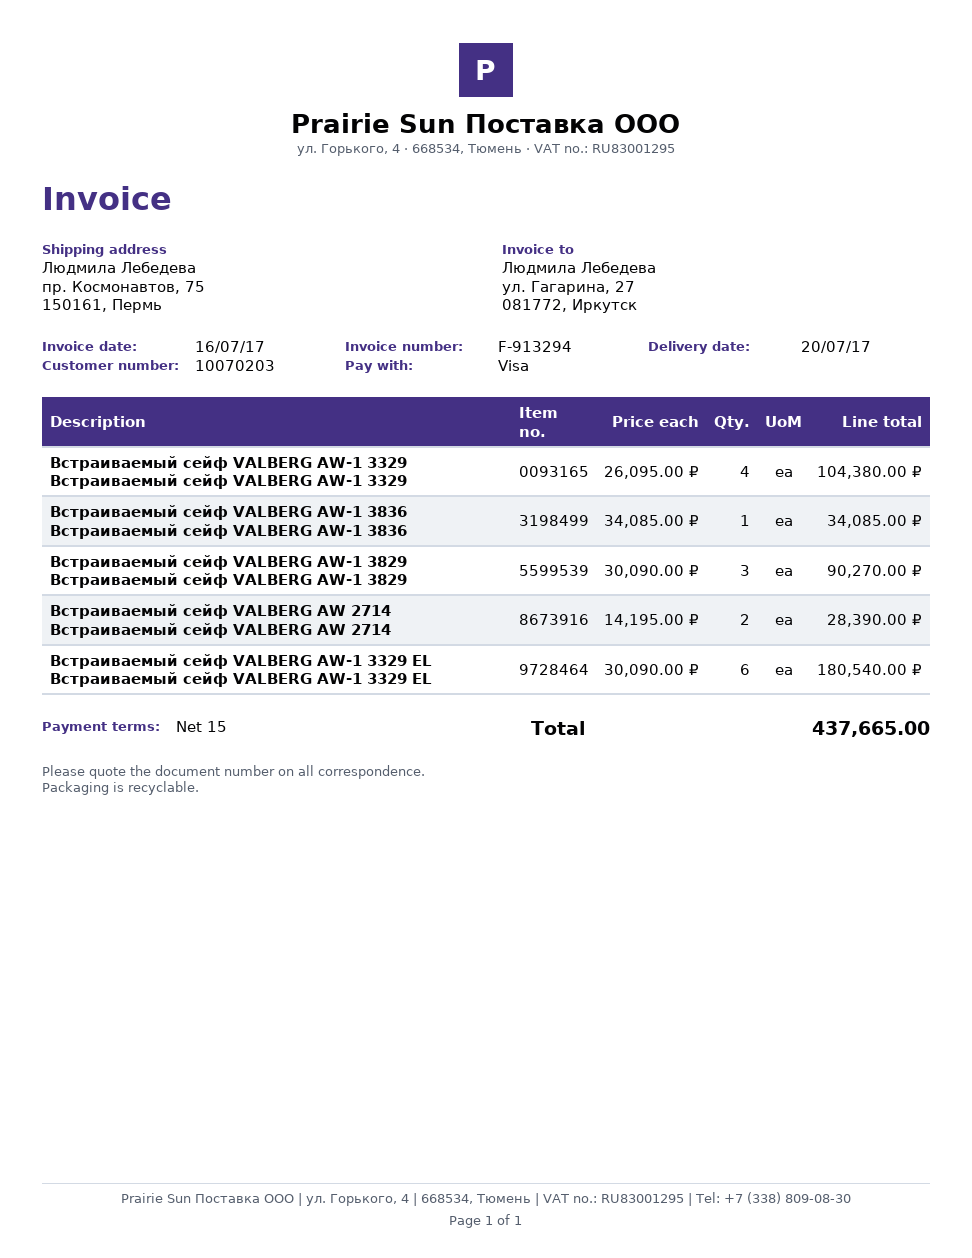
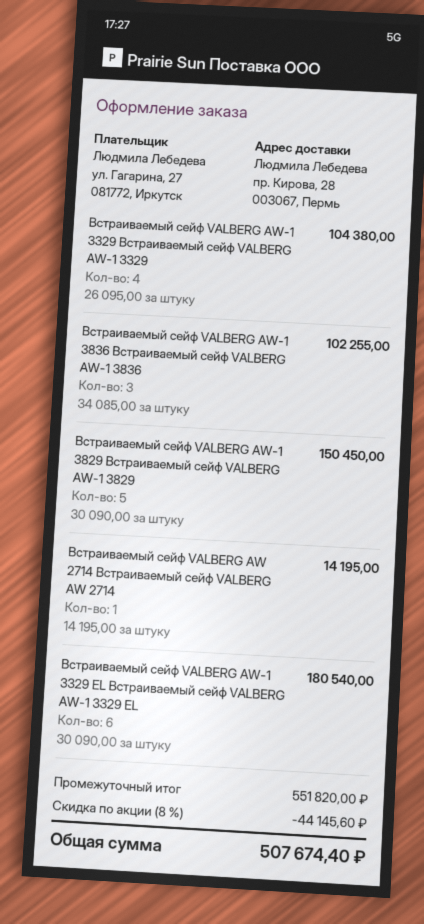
ship to: пр. Космонавтов, 75, 150161, Пермь -> пр. Кирова, 28, 003067, Пермь
Встраиваемый сейф VALBERG AW-1 3836 Встраиваемый сейф VALBERG AW-1 3836: 1 x 34085.00 = 34085.00 -> 3 x 34085.00 = 102255.00
Встраиваемый сейф VALBERG AW-1 3829 Встраиваемый сейф VALBERG AW-1 3829: 3 x 30090.00 = 90270.00 -> 5 x 30090.00 = 150450.00
Встраиваемый сейф VALBERG AW 2714 Встраиваемый сейф VALBERG AW 2714: 2 x 14195.00 = 28390.00 -> 1 x 14195.00 = 14195.00
discount: none -> 8% = 44145.60
total: 437665.00 -> 507674.40

